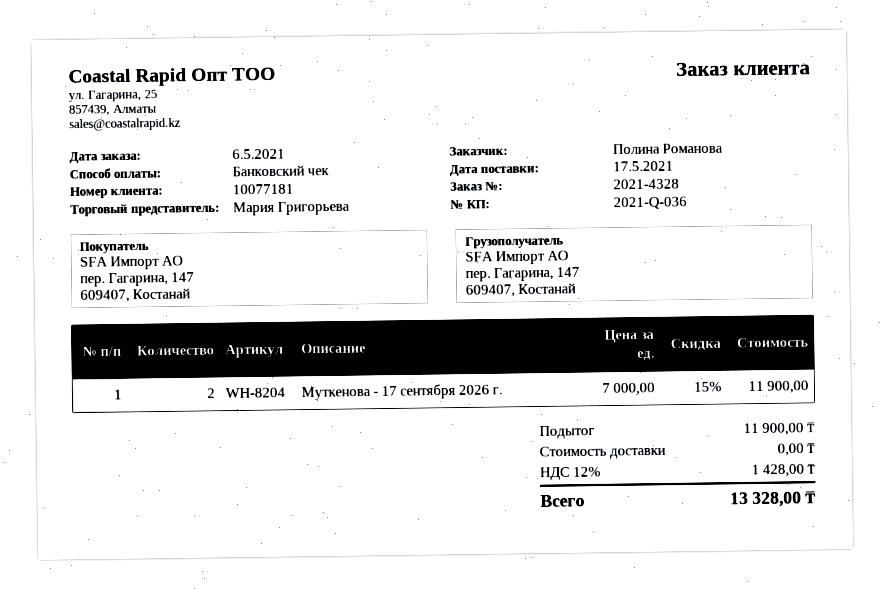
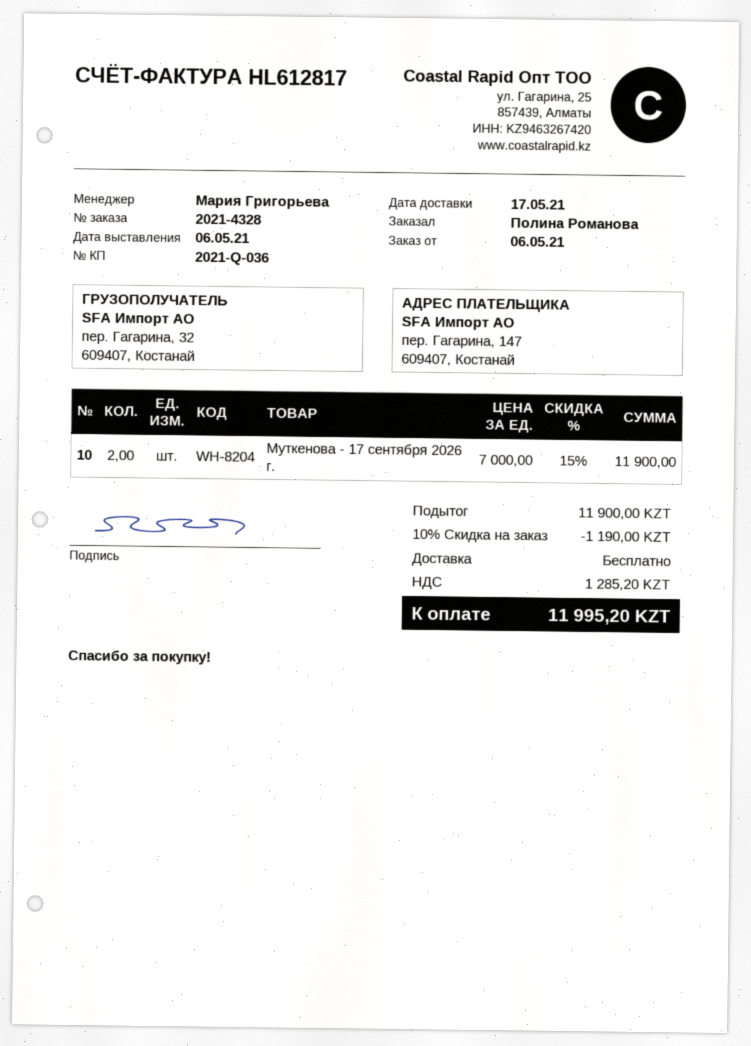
ship to: пер. Гагарина, 147, 609407, Костанай -> пер. Гагарина, 32, 609407, Костанай
discount: none -> 10% = 1190.00
tax: 1428.00 -> 1285.20
total: 13328.00 -> 11995.20

